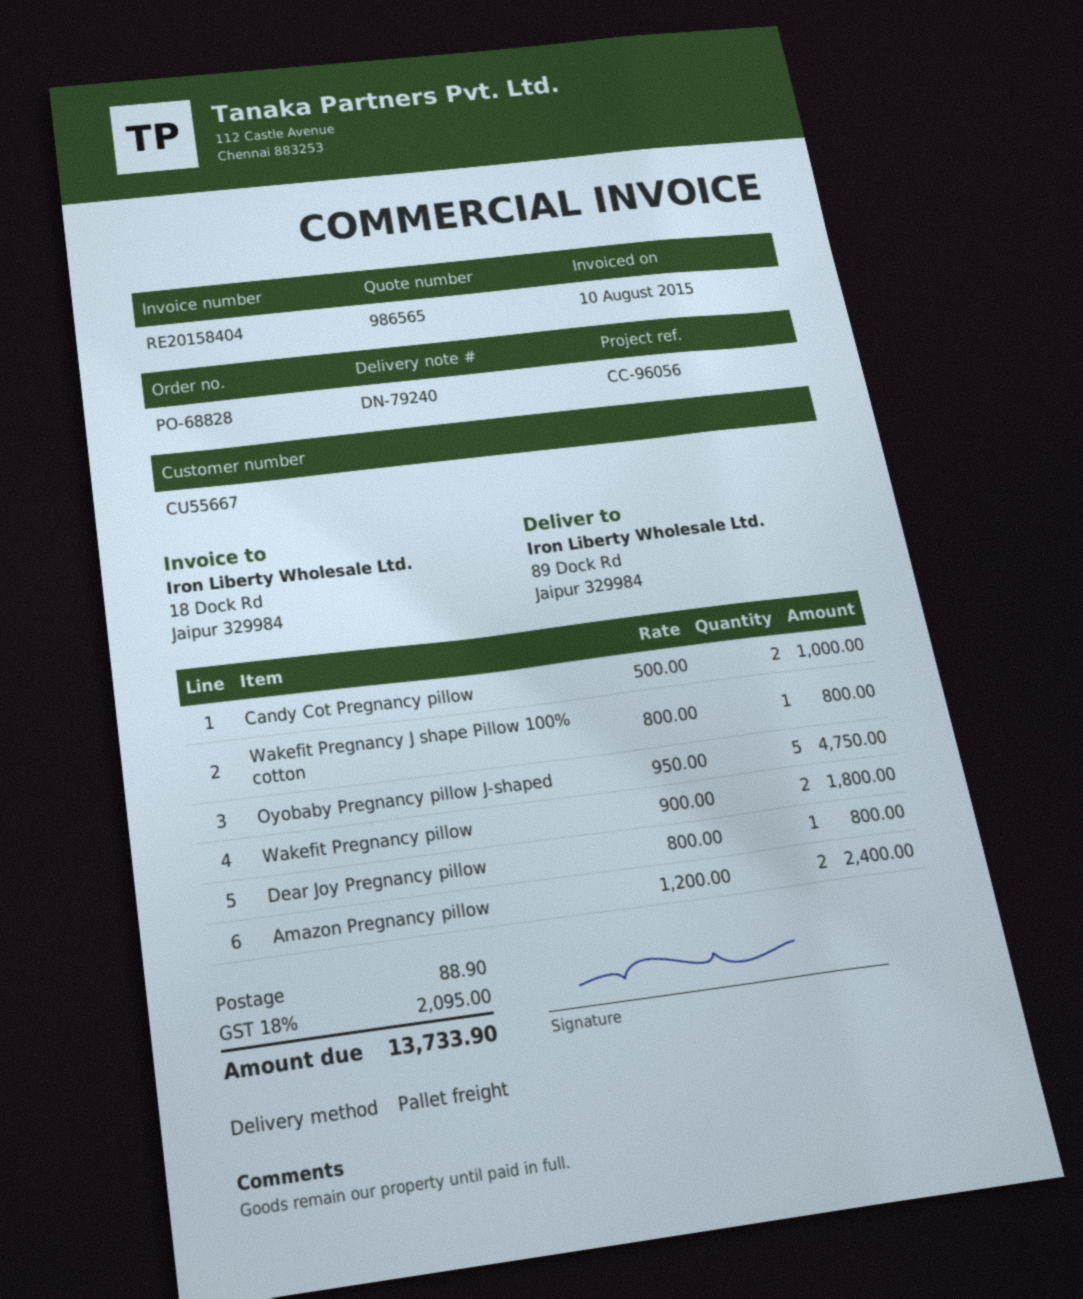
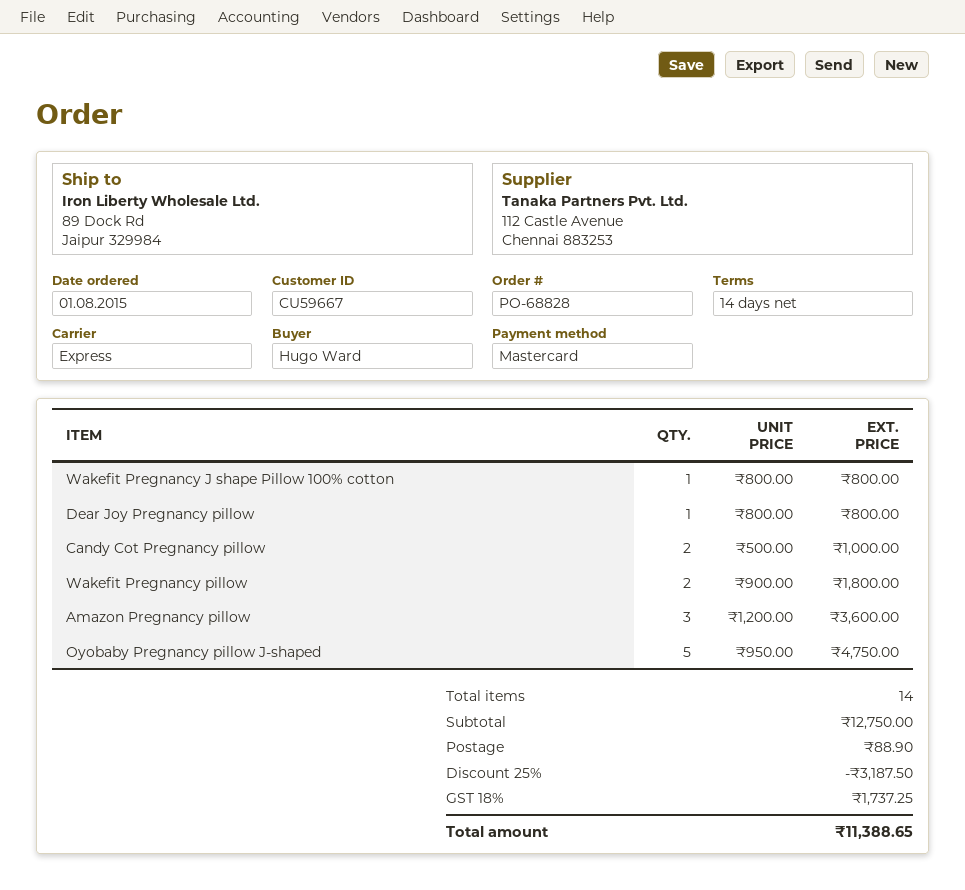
customer number: CU55667 -> CU59667
shipping method: pallet freight -> express
Amazon Pregnancy pillow: 2 x 1200.00 = 2400.00 -> 3 x 1200.00 = 3600.00
discount: none -> 25% = 3187.50
tax: 18% = 2095.00 -> 18% = 1737.25
total: 13733.90 -> 11388.65

